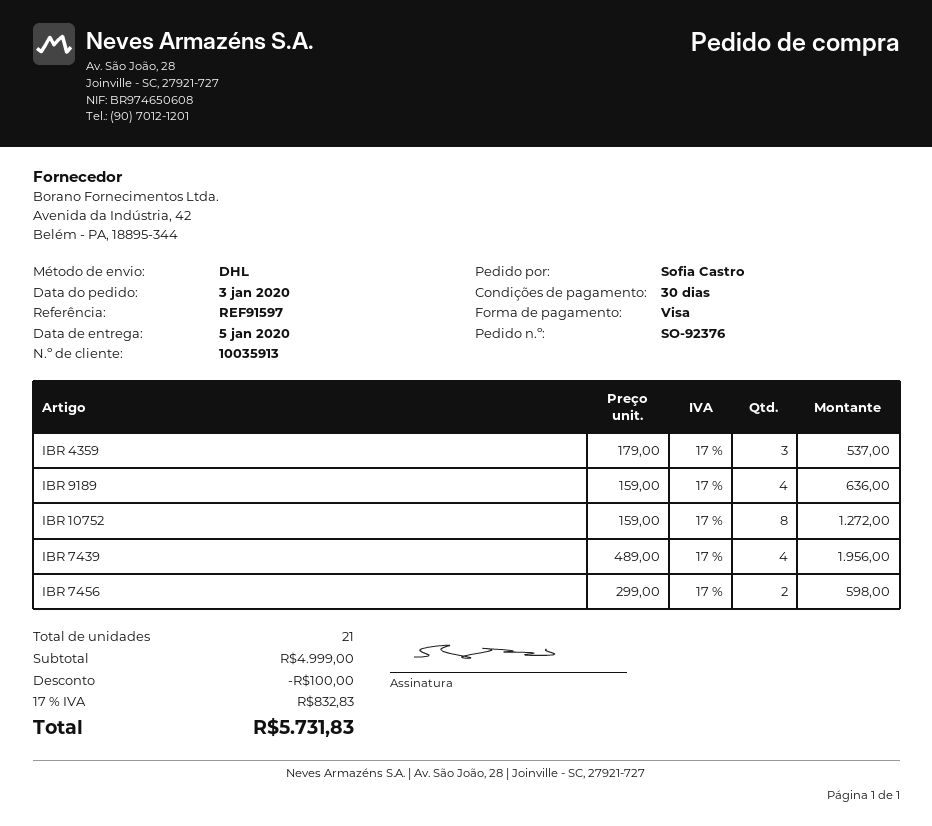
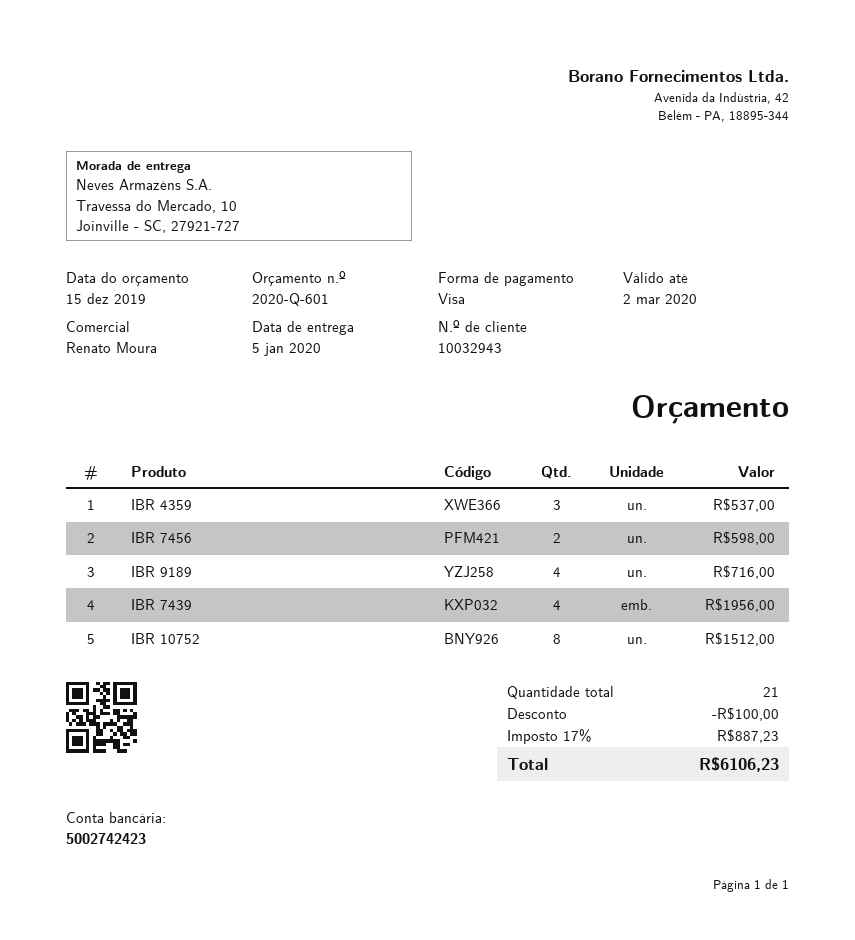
customer number: 10035913 -> 10032943
IBR 9189: 4 for 636.00 -> 4 for 716.00
IBR 10752: 8 for 1272.00 -> 8 for 1512.00
tax: 17% = 832.83 -> 17% = 887.23
total: 5731.83 -> 6106.23

